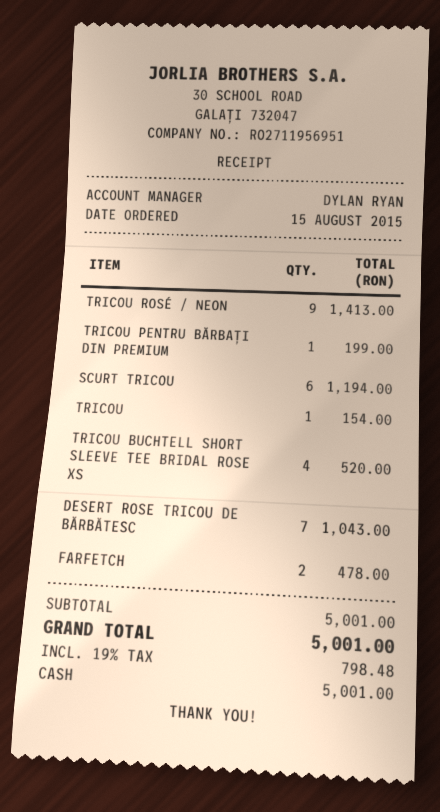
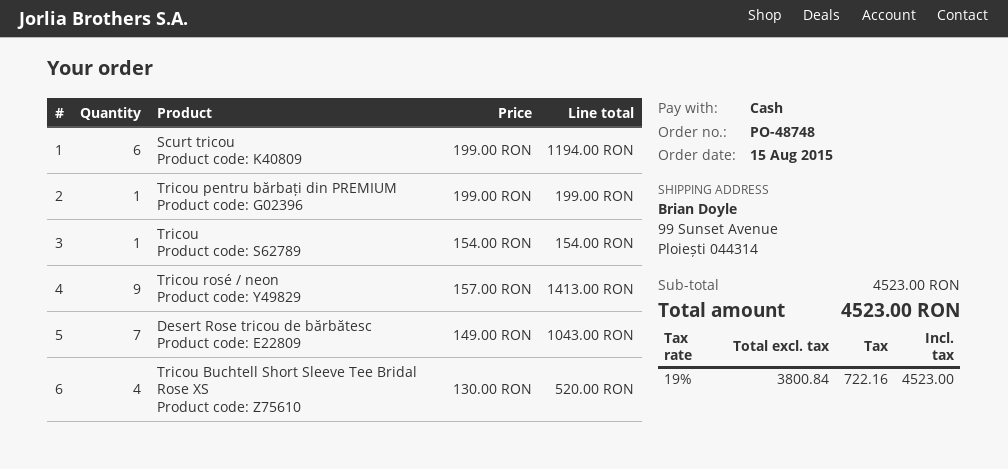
FARFETCH: 2 for 478.00 -> none
subtotal: 5001.00 -> 4523.00
tax: 19% = 798.48 -> 19% = 722.16
total: 5001.00 -> 4523.00

